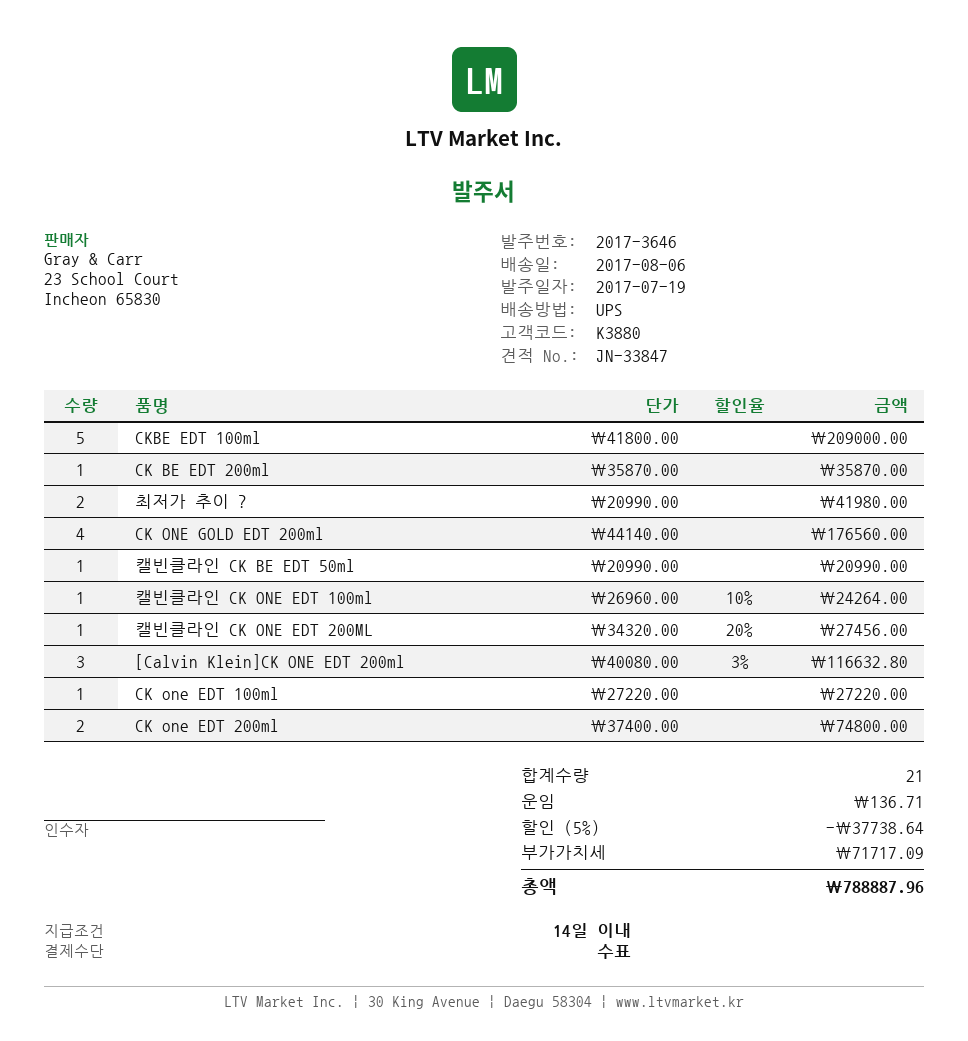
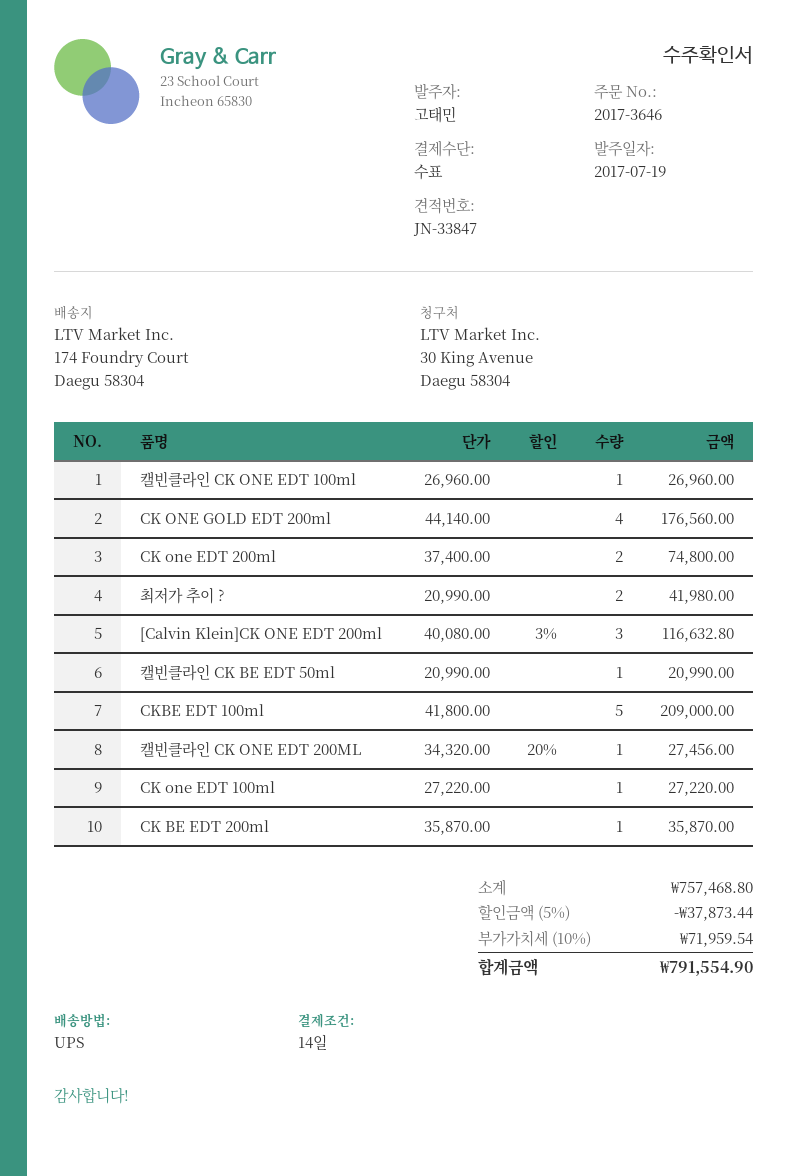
캘빈클라인 CK ONE EDT 100ml: 1 x 26960.00 - 10% = 24264.00 -> 1 x 26960.00 = 26960.00
discount: 5% = 37738.64 -> 5% = 37873.44
shipping: 136.71 -> none
tax: 71717.09 -> 71959.54
total: 788887.96 -> 791554.90

